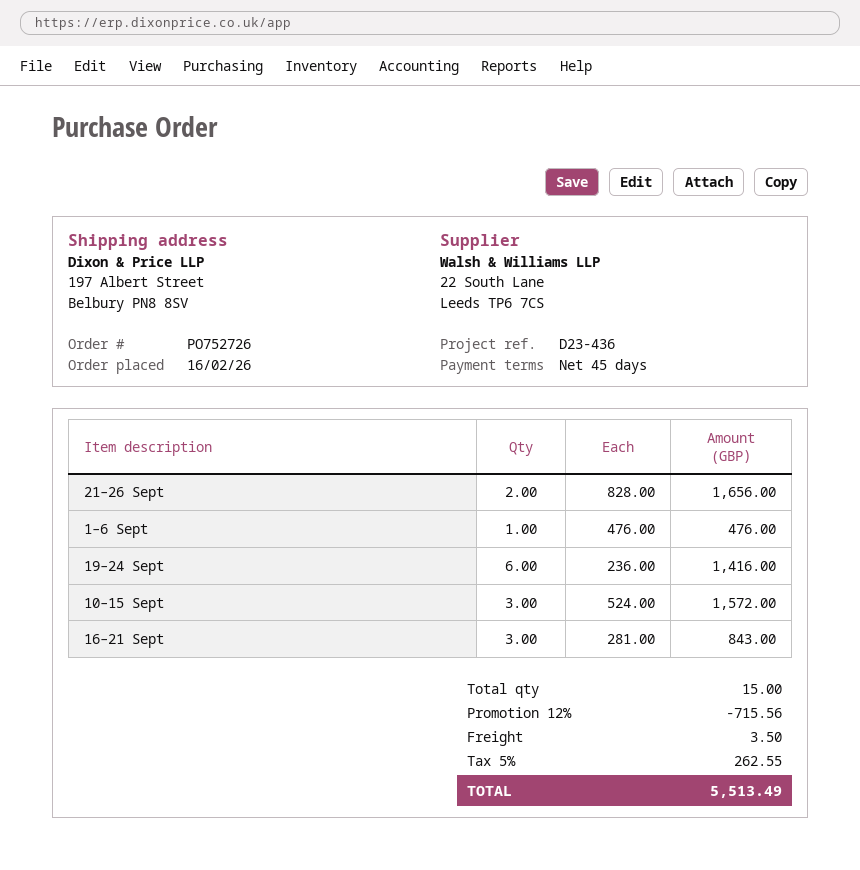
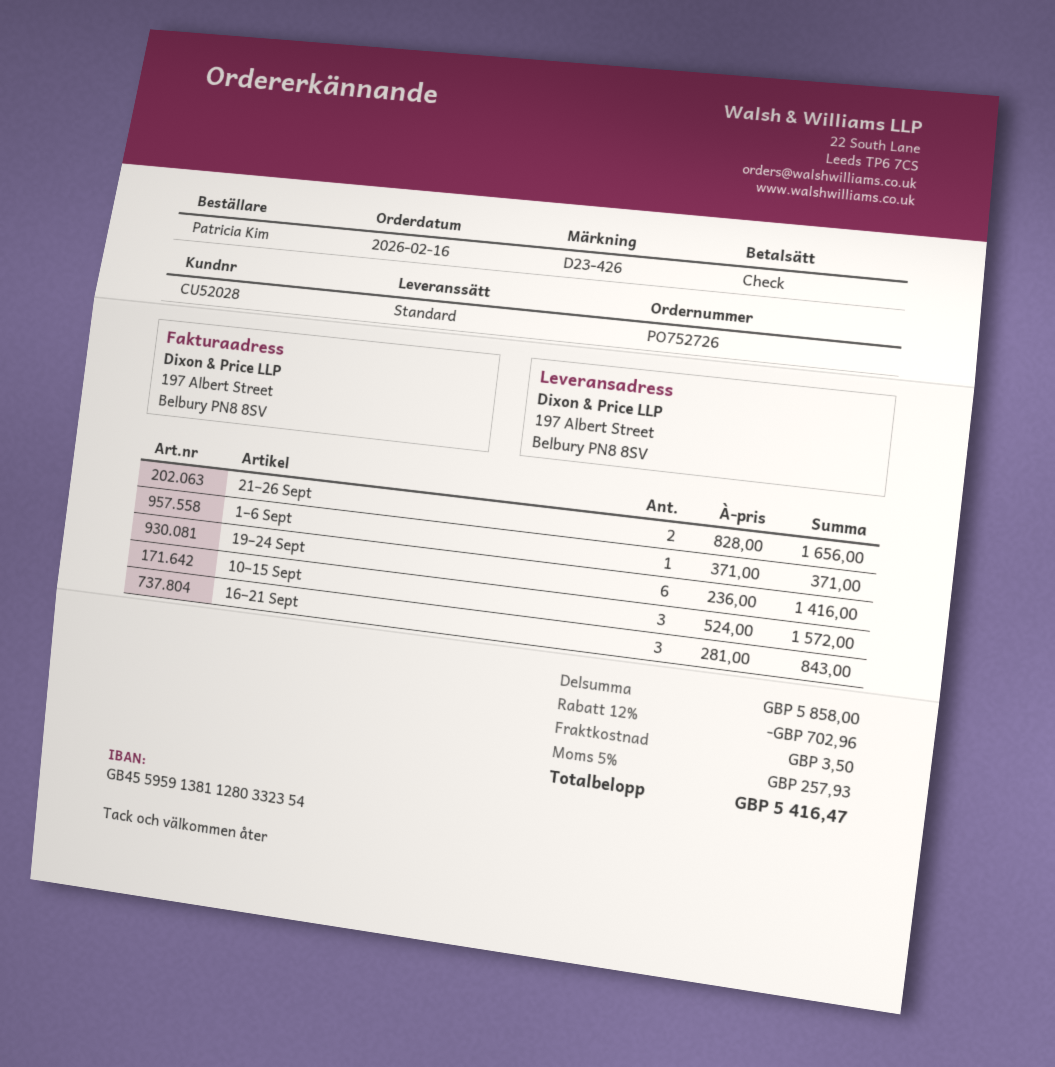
reference: D23-436 -> D23-426
1–6 Sept: 1 x 476.00 = 476.00 -> 1 x 371.00 = 371.00
discount: 12% = 715.56 -> 12% = 702.96
tax: 5% = 262.55 -> 5% = 257.93
total: 5513.49 -> 5416.47

